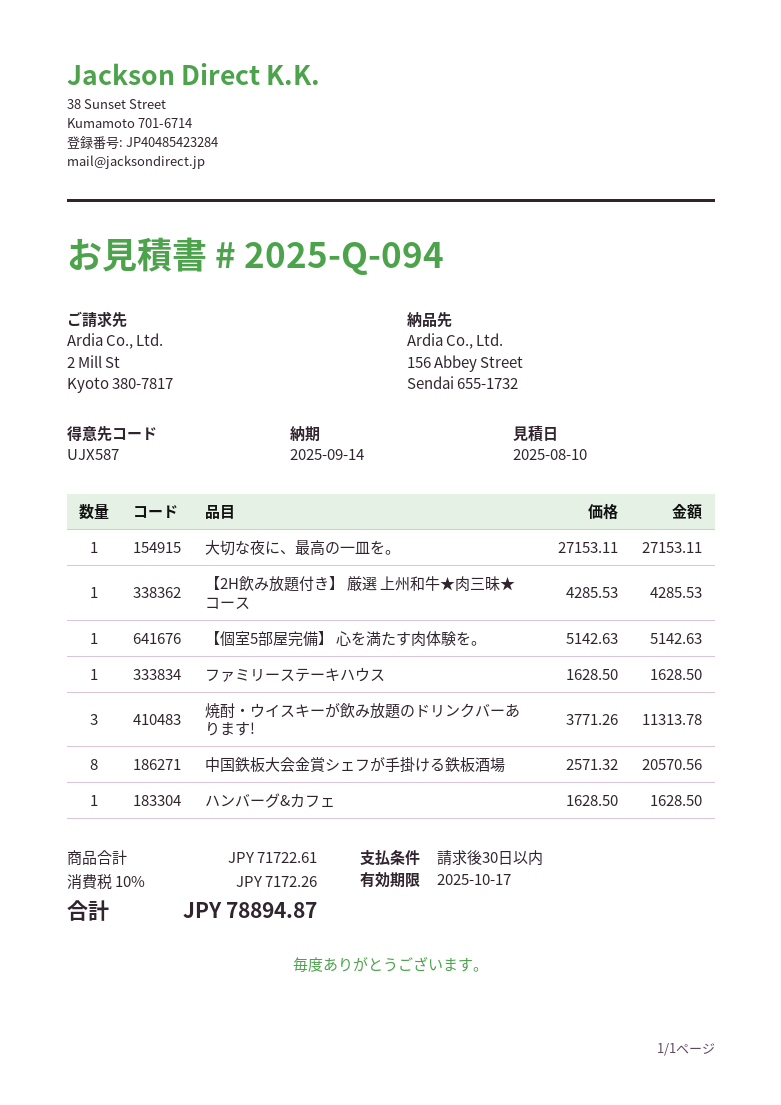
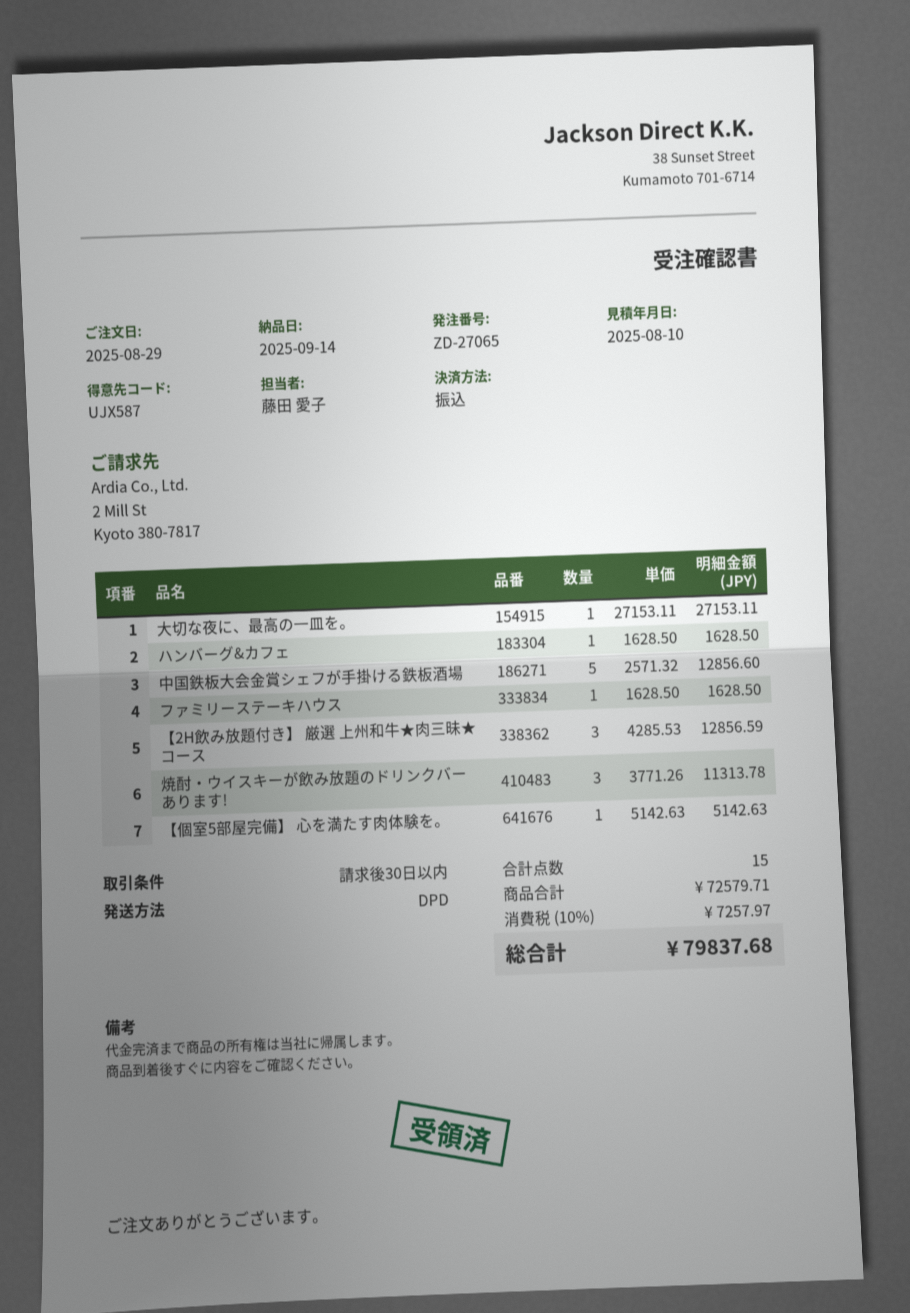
【2H飲み放題付き】 厳選 上州和牛★肉三昧★コース: 1 x 4285.53 = 4285.53 -> 3 x 4285.53 = 12856.59
中国鉄板大会金賞シェフが手掛ける鉄板酒場: 8 x 2571.32 = 20570.56 -> 5 x 2571.32 = 12856.60
subtotal: 71722.61 -> 72579.71
tax: 10% = 7172.26 -> 10% = 7257.97
total: 78894.87 -> 79837.68

